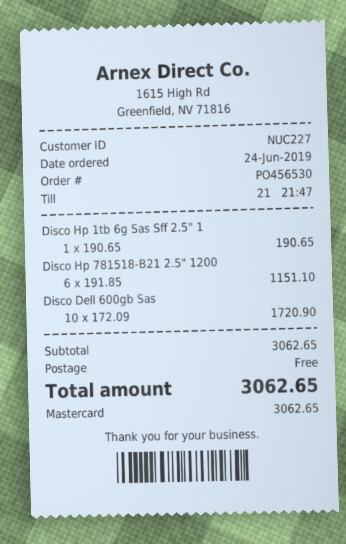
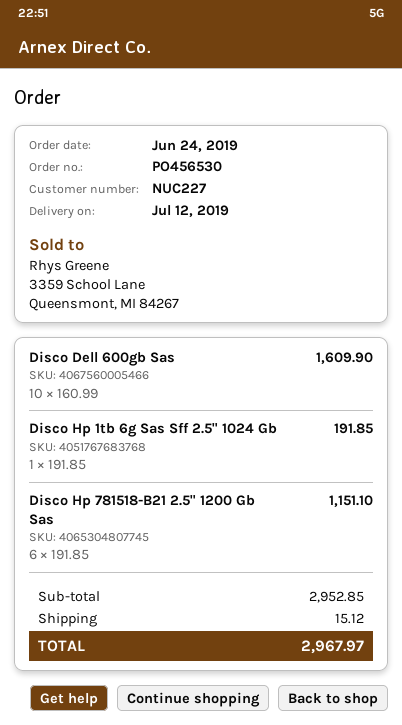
Disco Hp 1tb 6g Sas Sff 2.5" 1: 1 x 190.65 = 190.65 -> 1 x 191.85 = 191.85
Disco Dell 600gb Sas: 10 x 172.09 = 1720.90 -> 10 x 160.99 = 1609.90
subtotal: 3062.65 -> 2952.85
shipping: 0.00 -> 15.12
total: 3062.65 -> 2967.97

